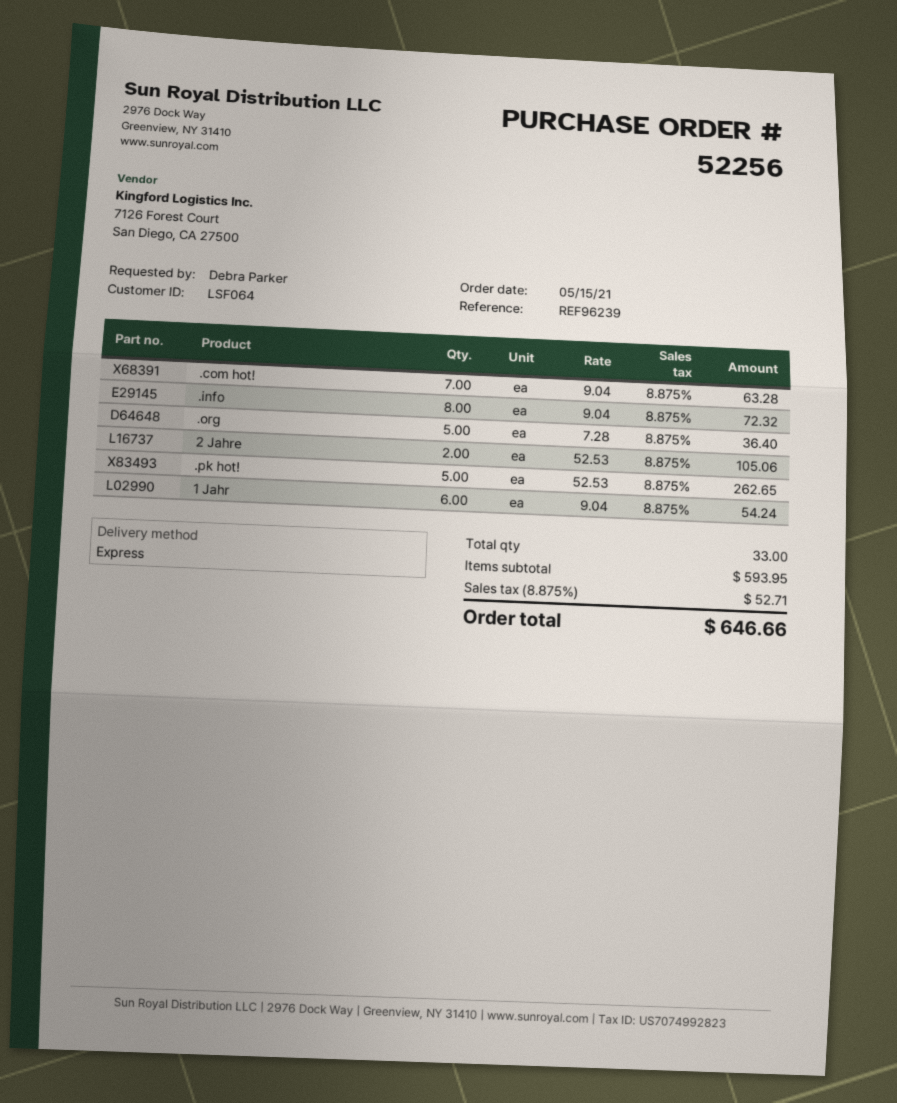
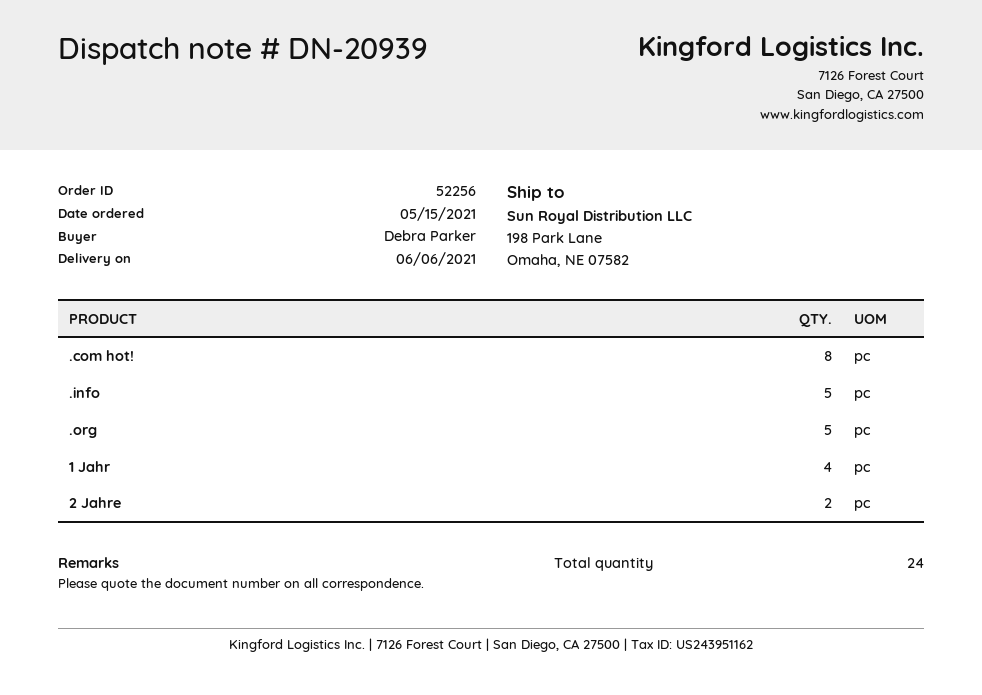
.com hot!: 7 -> 8
.info: 8 -> 5
.pk hot!: 5 -> none
1 Jahr: 6 -> 4
total quantity: 33 -> 24

